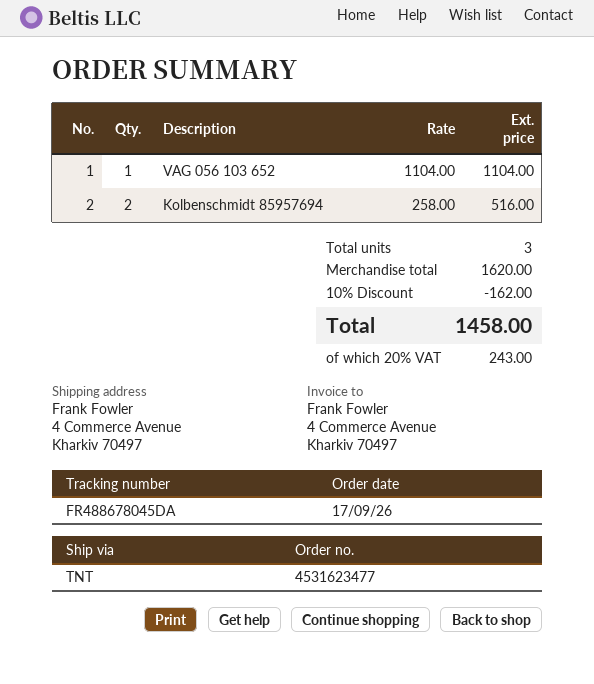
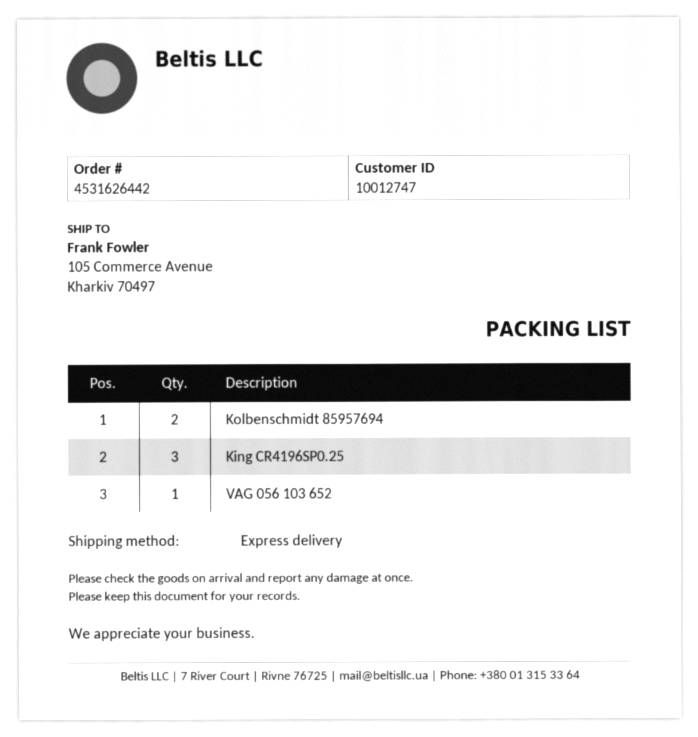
order number: 4531623477 -> 4531626442
shipping method: TNT -> express
ship to: 4 Commerce Avenue, Kharkiv 70497 -> 105 Commerce Avenue, Kharkiv 70497
King CR4196SP0.25: none -> 3

